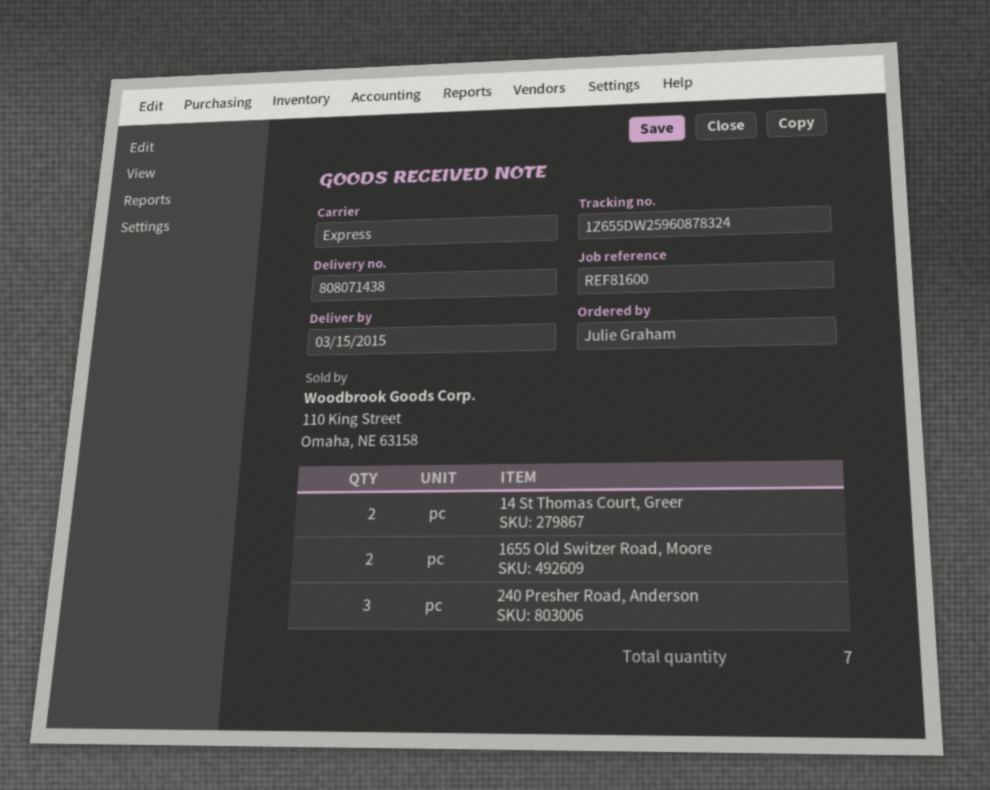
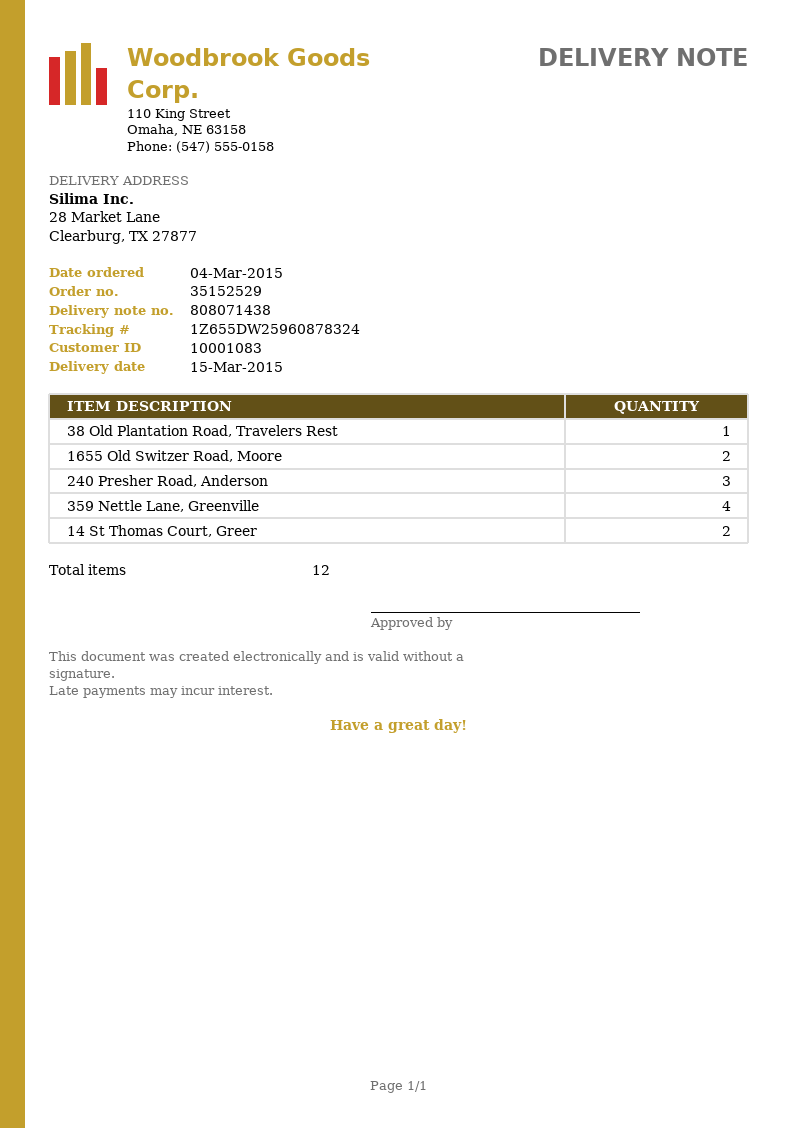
38 Old Plantation Road, Travelers Rest: none -> 1
359 Nettle Lane, Greenville: none -> 4
total quantity: 7 -> 12

